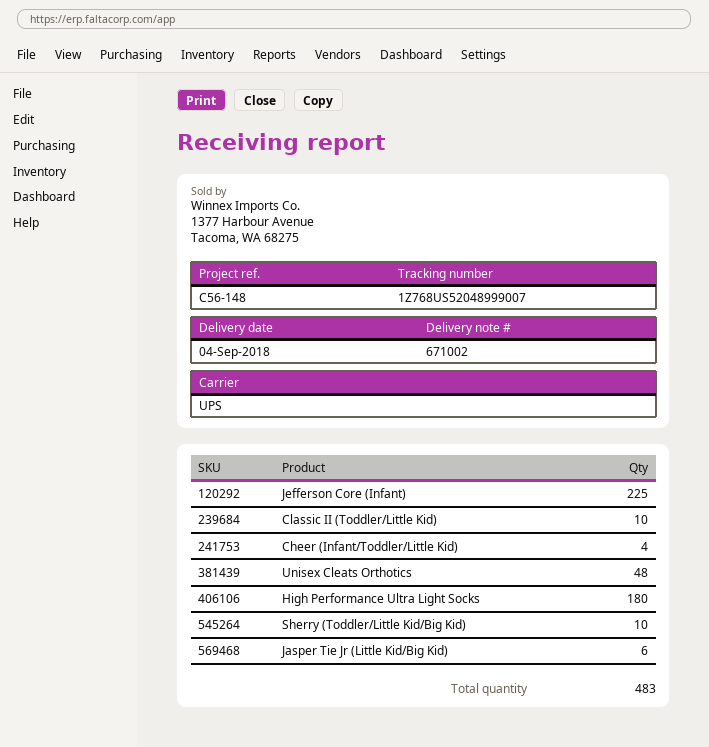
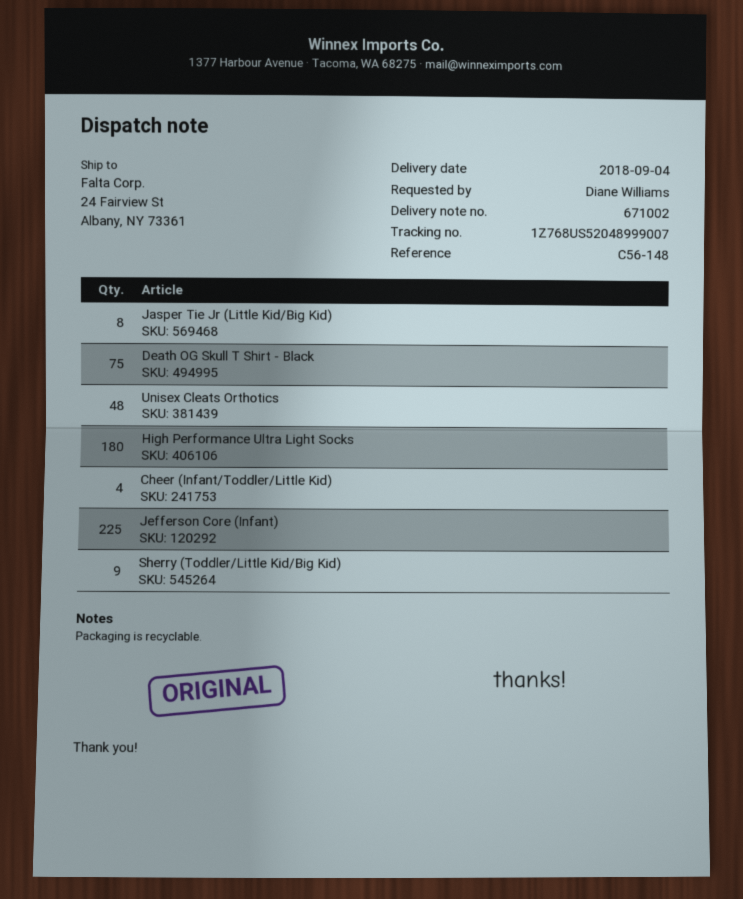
Classic II (Toddler/Little Kid): 10 -> none
Sherry (Toddler/Little Kid/Big Kid): 10 -> 9
Jasper Tie Jr (Little Kid/Big Kid): 6 -> 8
Death OG Skull T Shirt - Black: none -> 75

